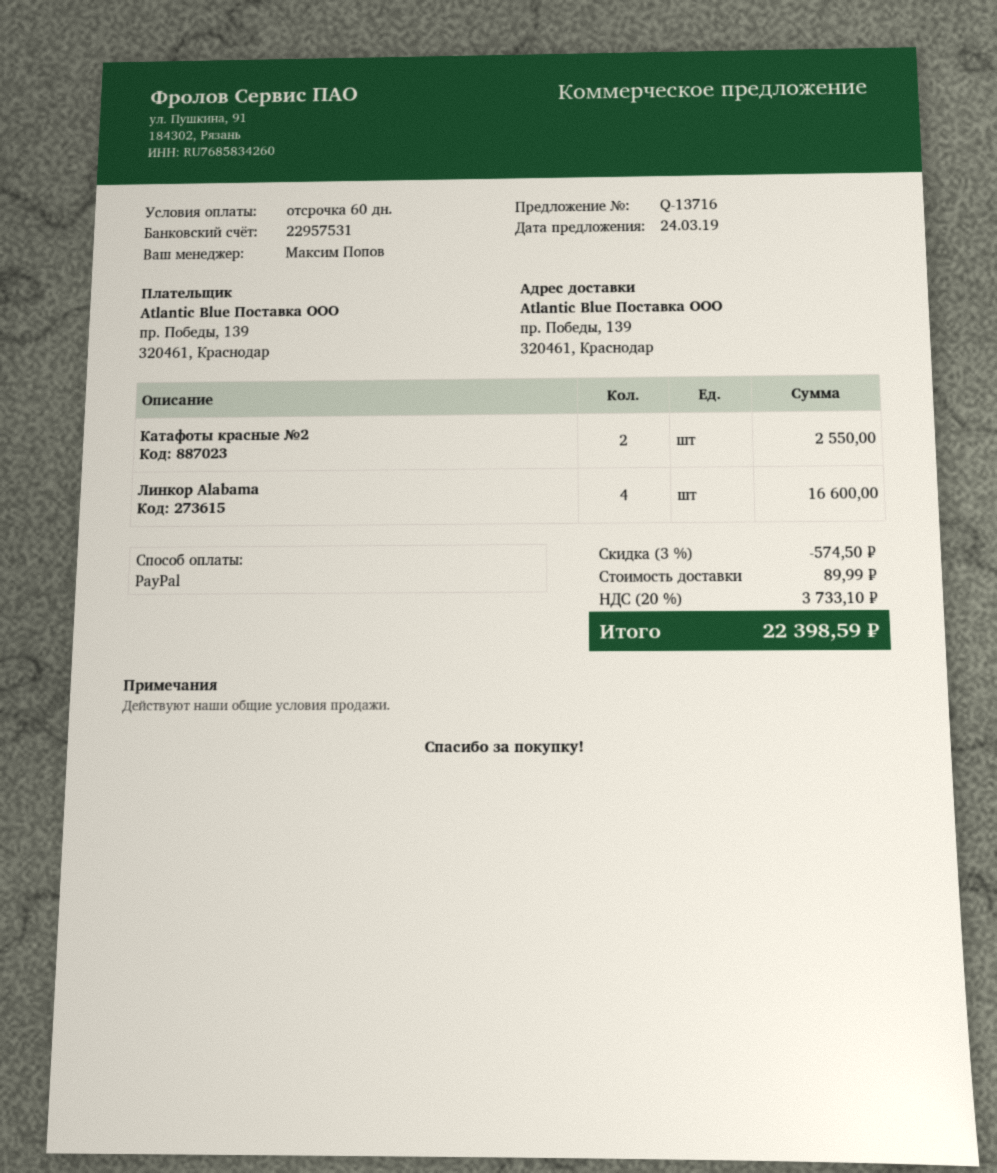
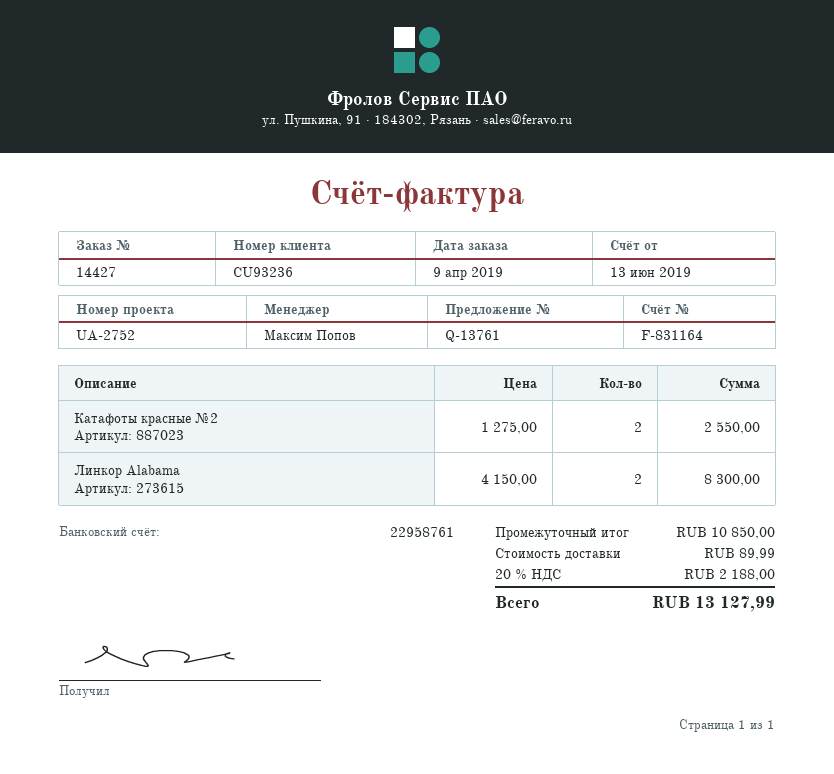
quote number: Q-13716 -> Q-13761
bank account: 22957531 -> 22958761
Линкор Alabama: 4 for 16600.00 -> 2 for 8300.00
discount: 3% = 574.50 -> none
tax: 20% = 3733.10 -> 20% = 2188.00
total: 22398.59 -> 13127.99

